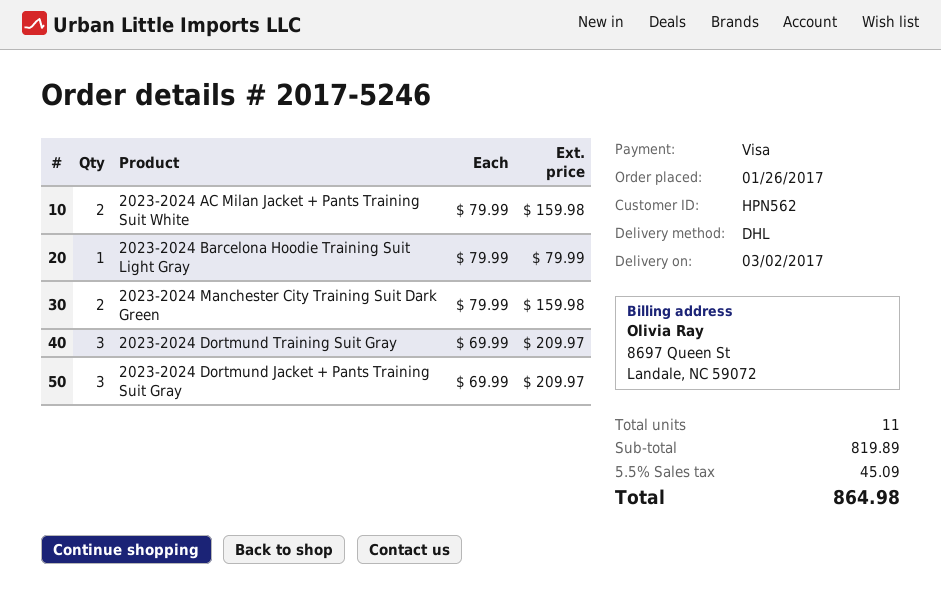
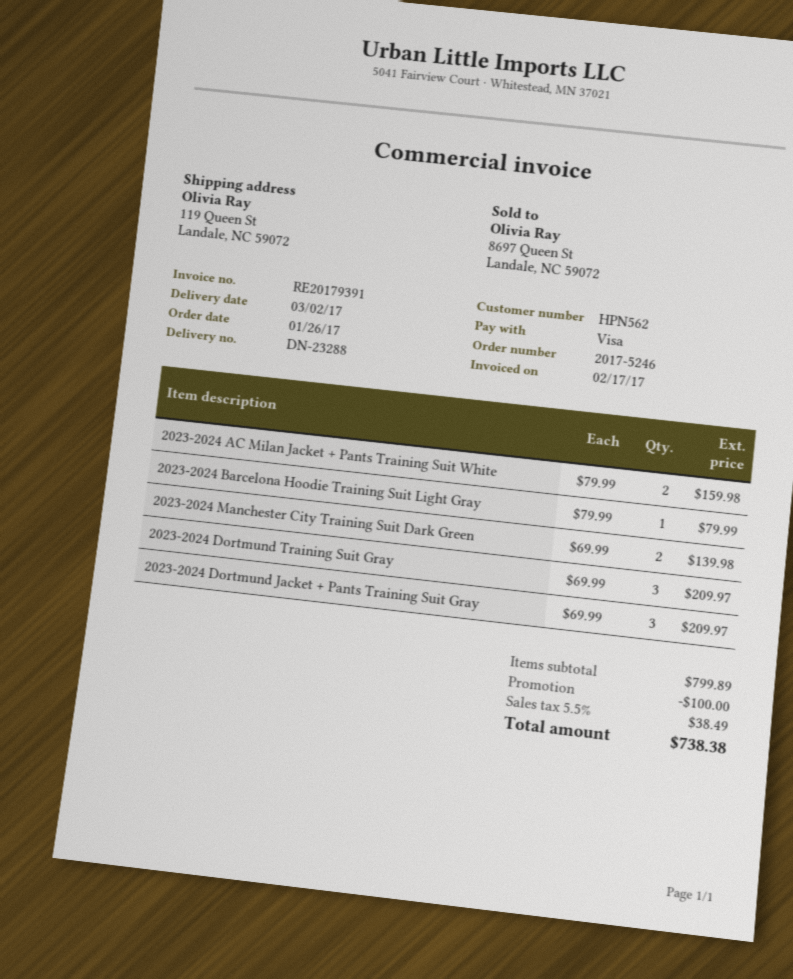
2023-2024 Manchester City Training Suit Dark Green: 2 x 79.99 = 159.98 -> 2 x 69.99 = 139.98
subtotal: 819.89 -> 799.89
discount: none -> 100.00
tax: 5.5% = 45.09 -> 5.5% = 38.49
total: 864.98 -> 738.38

